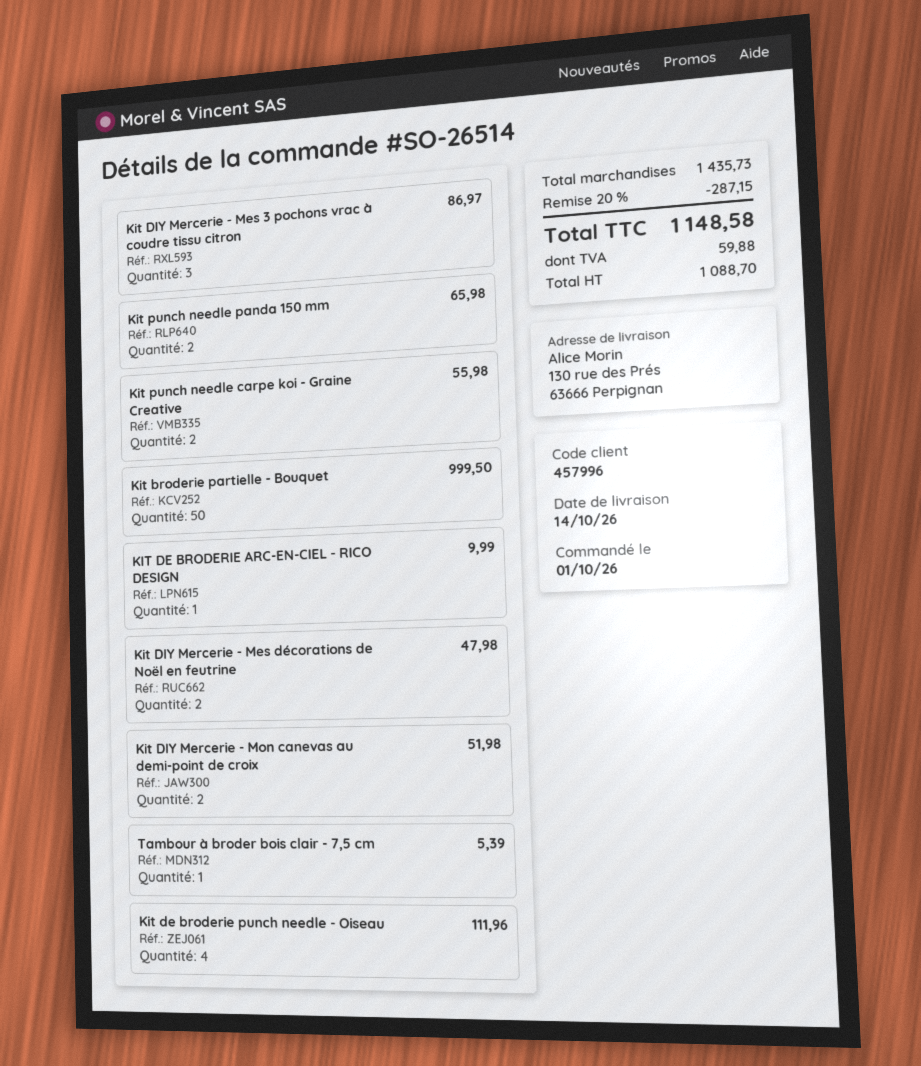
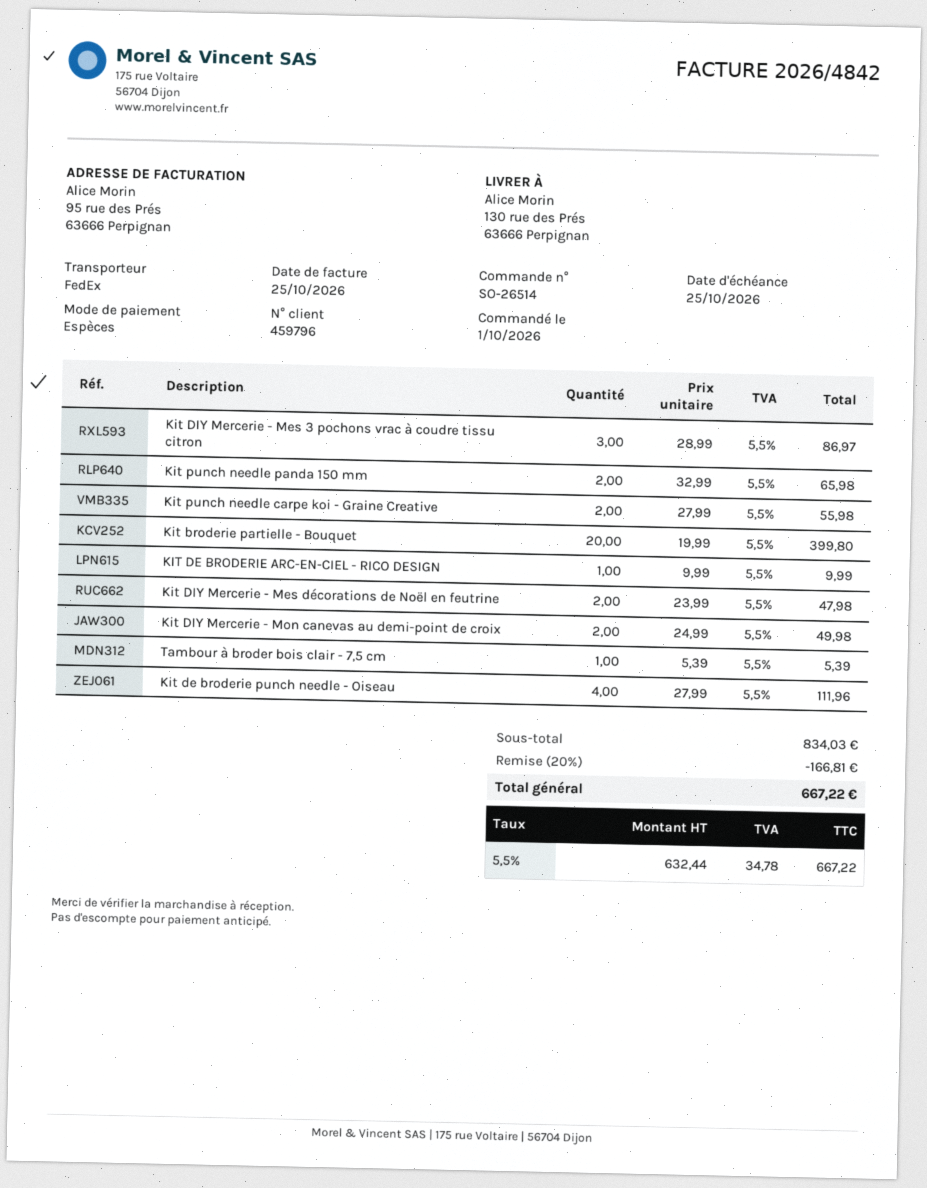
customer number: 457996 -> 459796
Kit broderie partielle - Bouquet: 50 for 999.50 -> 20 for 399.80
Kit DIY Mercerie - Mon canevas au demi-point de croix: 2 for 51.98 -> 2 for 49.98
subtotal: 1435.73 -> 834.03
discount: 20% = 287.15 -> 20% = 166.81
net: 1088.70 -> 632.44
tax: 59.88 -> 34.78
total: 1148.58 -> 667.22

